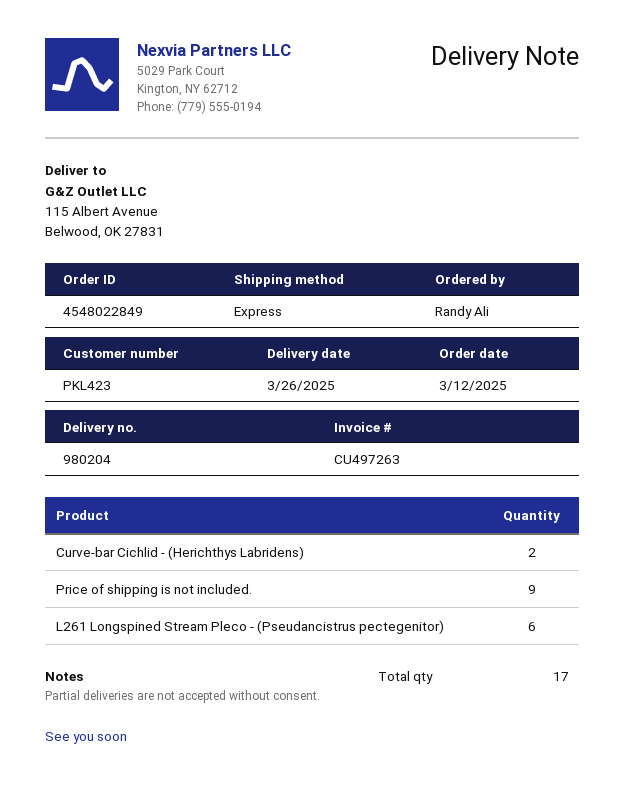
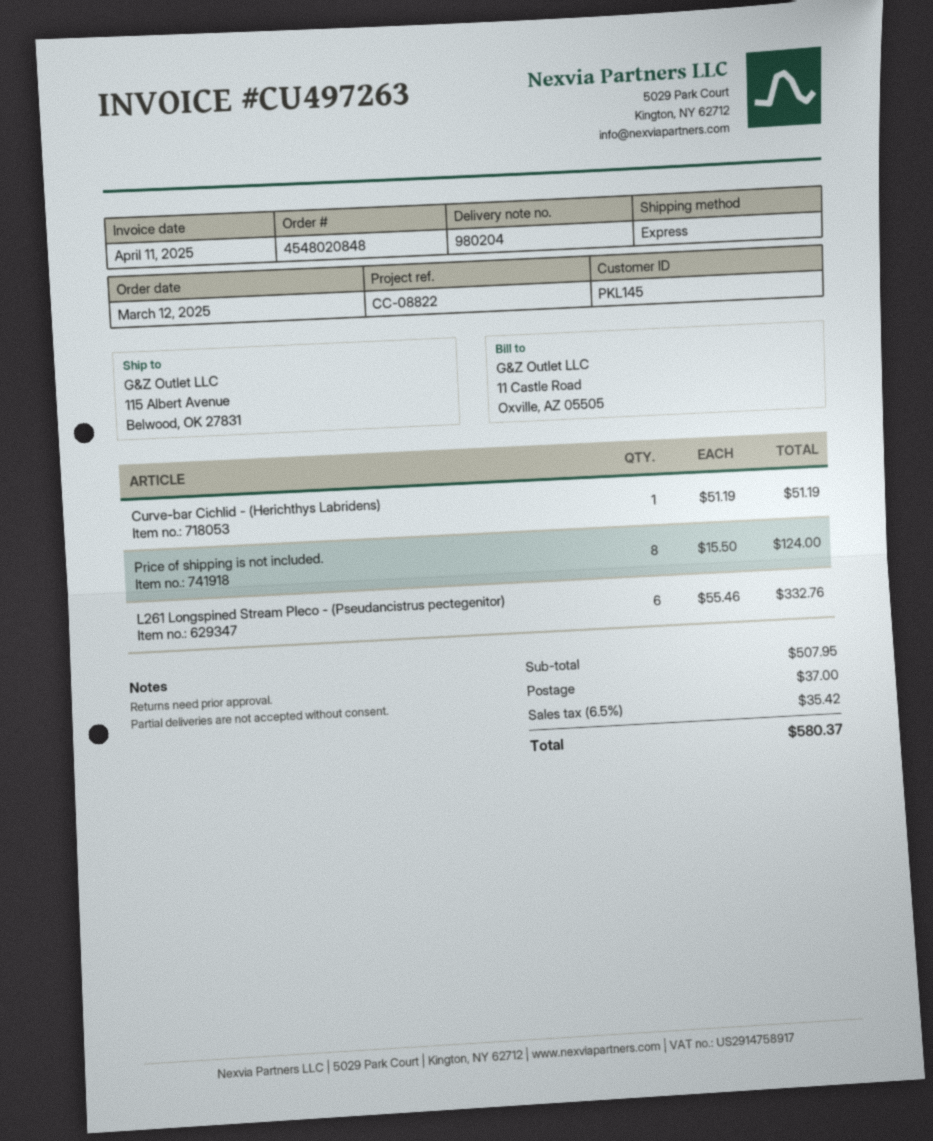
order number: 4548022849 -> 4548020848
customer number: PKL423 -> PKL145
Curve-bar Cichlid - (Herichthys Labridens): 2 -> 1
Price of shipping is not included.: 9 -> 8

